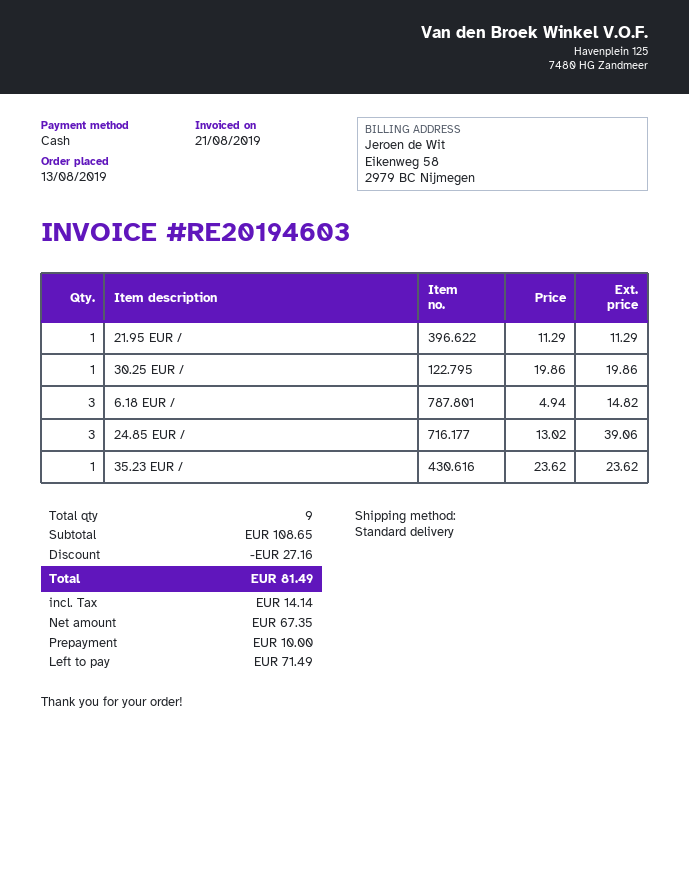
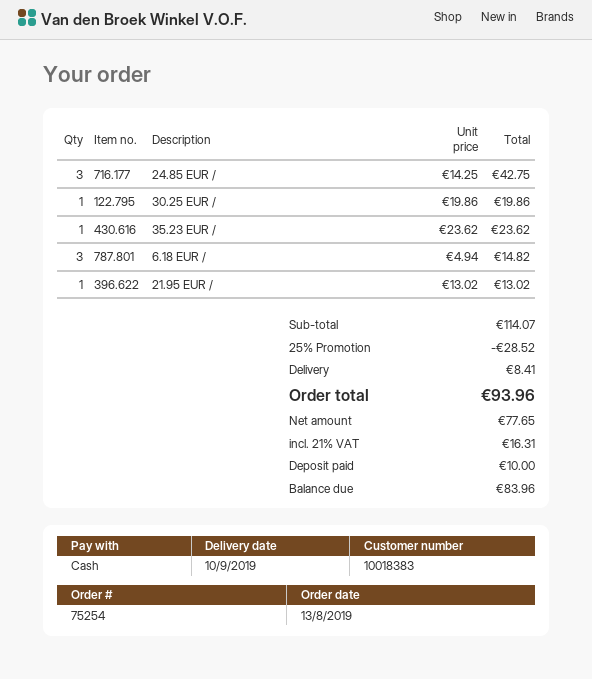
21.95 EUR /: 1 x 11.29 = 11.29 -> 1 x 13.02 = 13.02
24.85 EUR /: 3 x 13.02 = 39.06 -> 3 x 14.25 = 42.75
subtotal: 108.65 -> 114.07
discount: 27.16 -> 28.52
shipping: none -> 8.41
net: 67.35 -> 77.65
tax: 14.14 -> 16.31
total: 81.49 -> 93.96
balance: 71.49 -> 83.96

